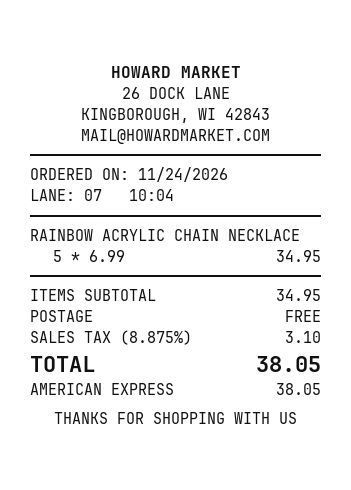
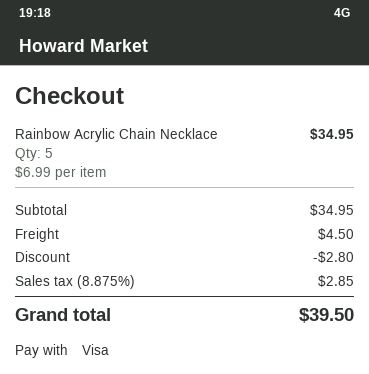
payment method: American Express -> Visa
discount: none -> 2.80
shipping: 0.00 -> 4.50
tax: 8.875% = 3.10 -> 8.875% = 2.85
total: 38.05 -> 39.50

